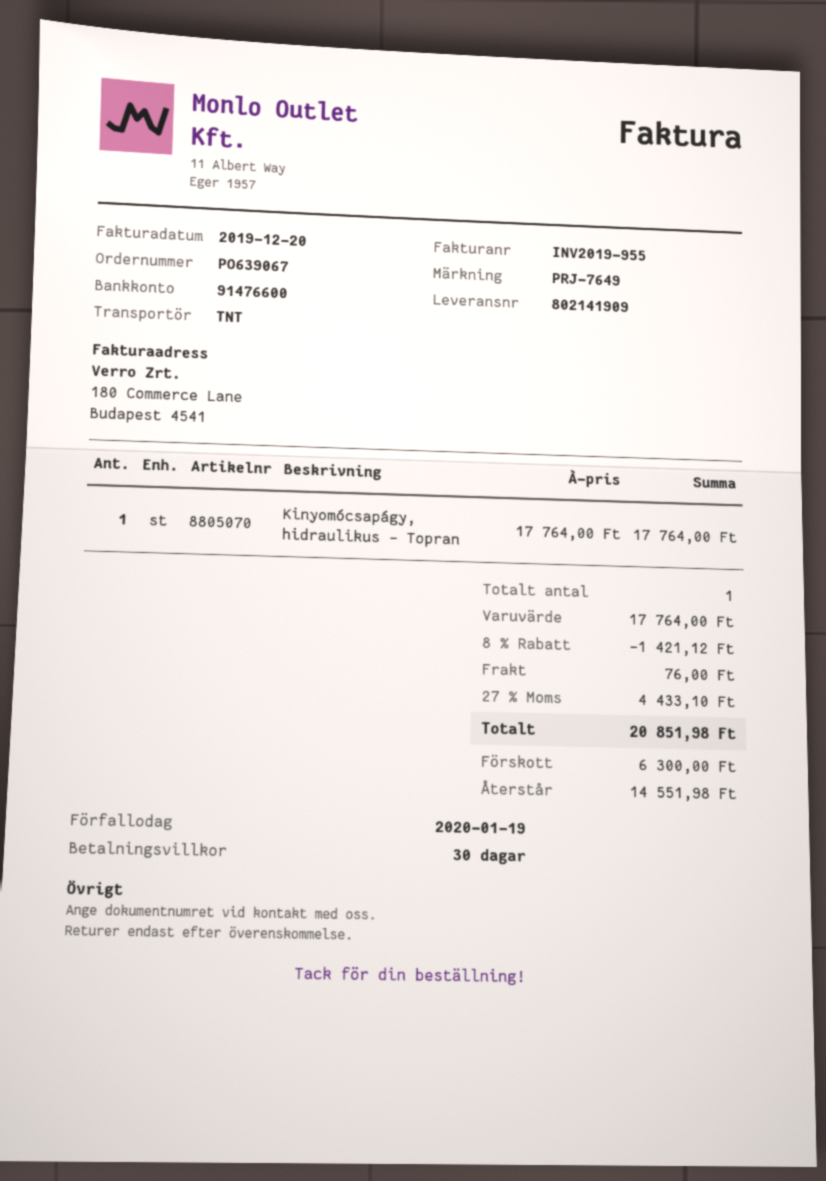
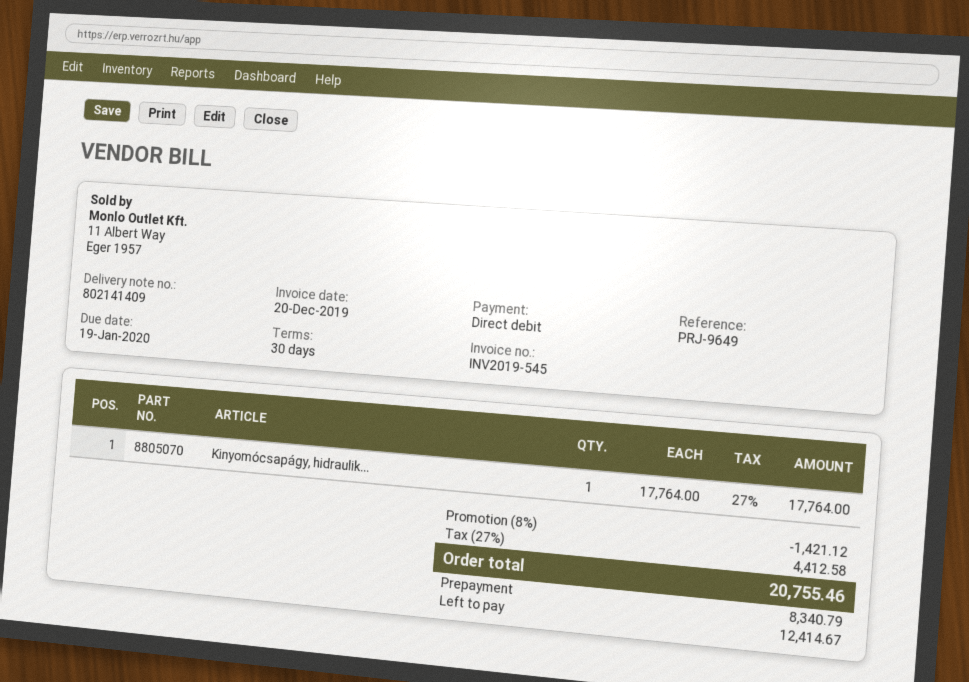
delivery note number: 802141909 -> 802141409
invoice number: INV2019-955 -> INV2019-545
reference: PRJ-7649 -> PRJ-9649
shipping: 76.00 -> none
tax: 27% = 4433.10 -> 27% = 4412.58
total: 20851.98 -> 20755.46
deposit: 6300.00 -> 8340.79
balance: 14551.98 -> 12414.67

